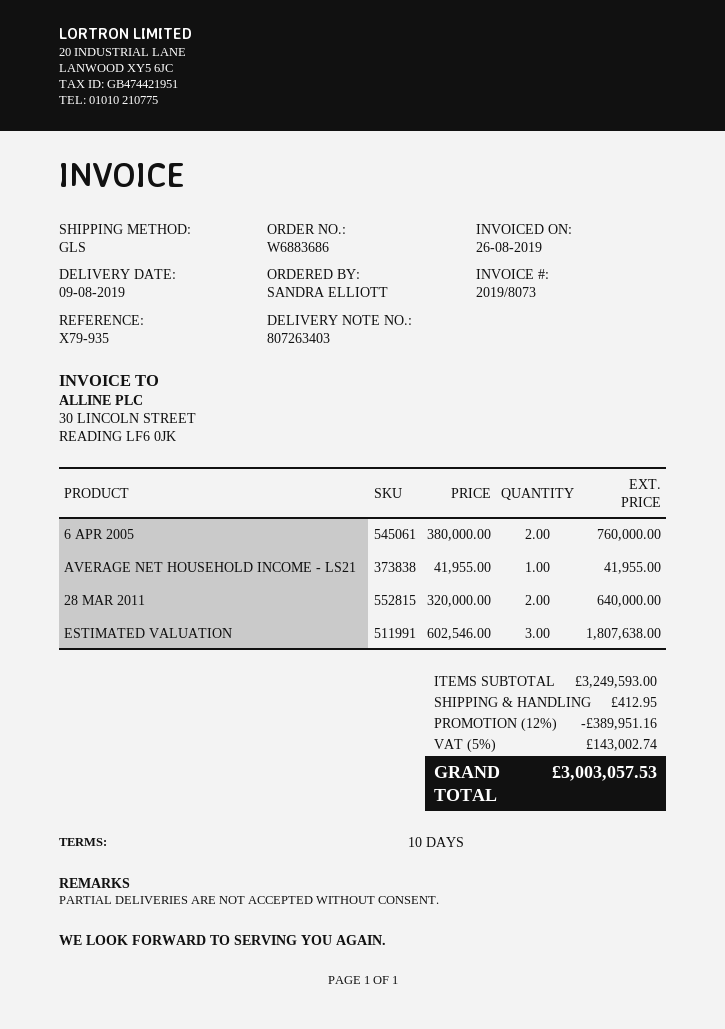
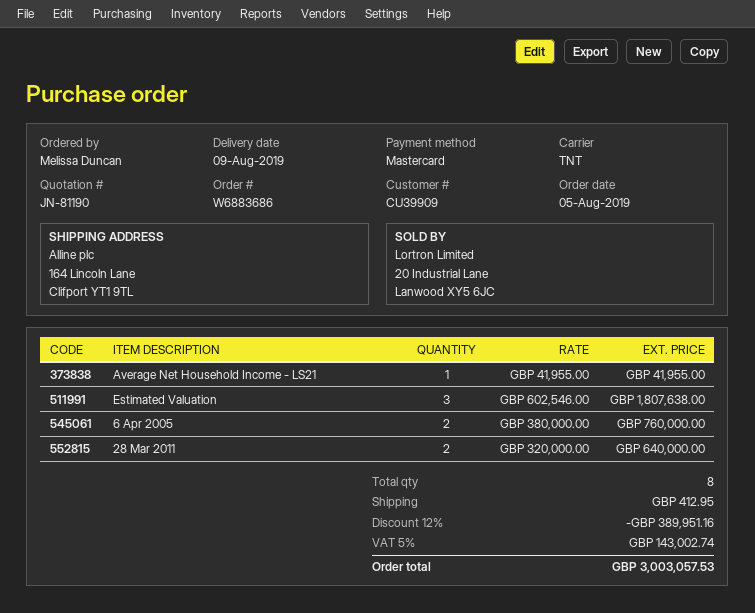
ordered by: SANDRA ELLIOTT -> Melissa Duncan
shipping method: GLS -> TNT

